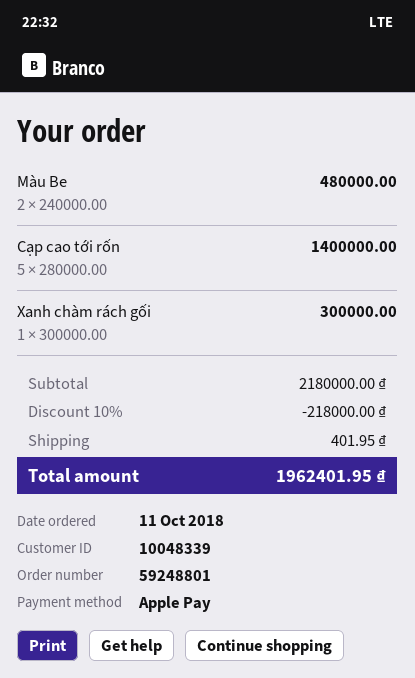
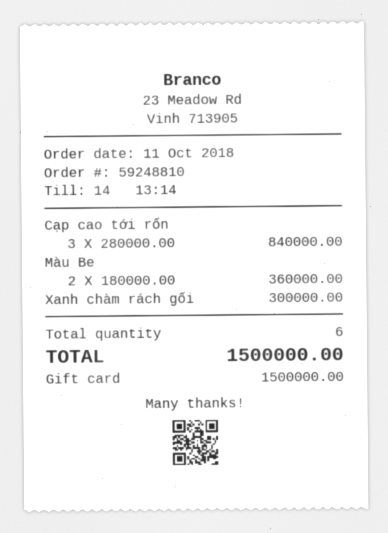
order number: 59248801 -> 59248810
payment method: Apple Pay -> gift card
Màu Be: 2 x 240000.00 = 480000.00 -> 2 x 180000.00 = 360000.00
Cạp cao tới rốn: 5 x 280000.00 = 1400000.00 -> 3 x 280000.00 = 840000.00
discount: 10% = 218000.00 -> none
shipping: 401.95 -> none
total: 1962401.95 -> 1500000.00

